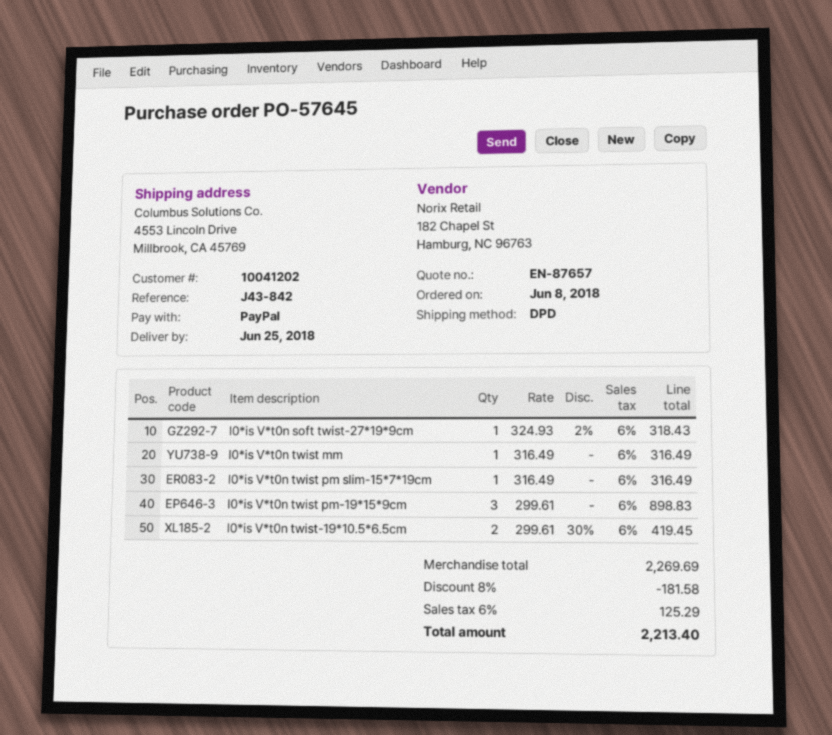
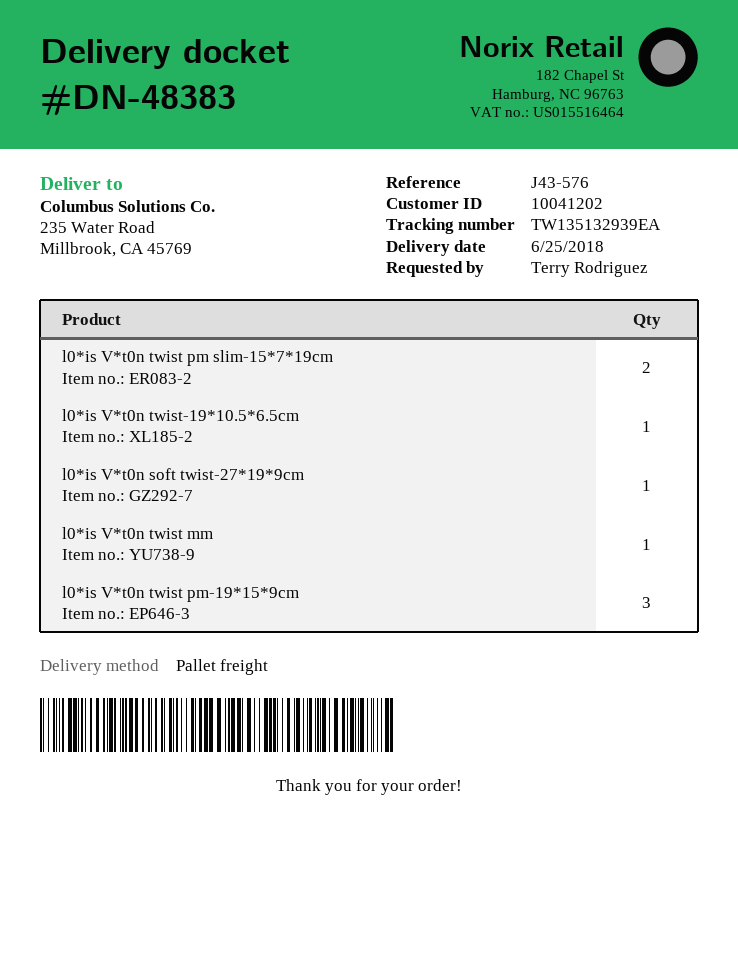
reference: J43-842 -> J43-576
shipping method: DPD -> pallet freight
ship to: 4553 Lincoln Drive, Millbrook, CA 45769 -> 235 Water Road, Millbrook, CA 45769
l0*is V*t0n twist pm slim-15*7*19cm: 1 -> 2
l0*is V*t0n twist-19*10.5*6.5cm: 2 -> 1

